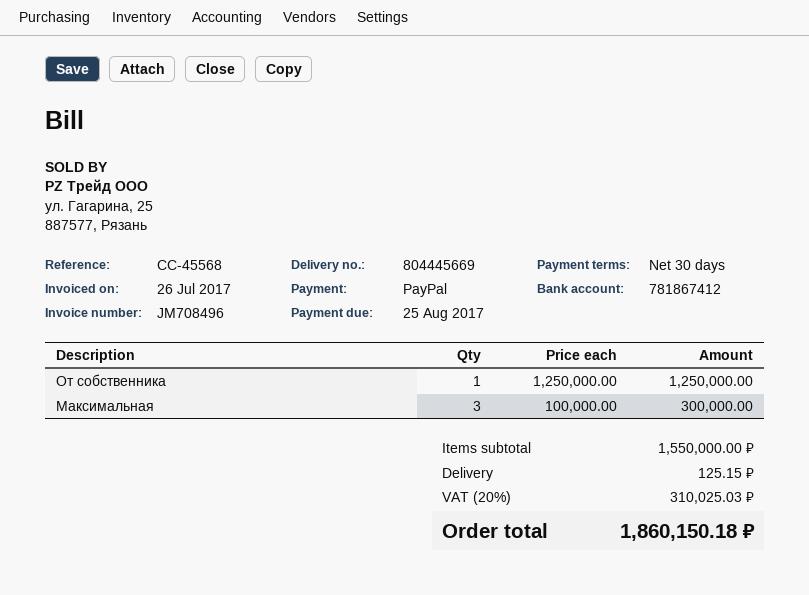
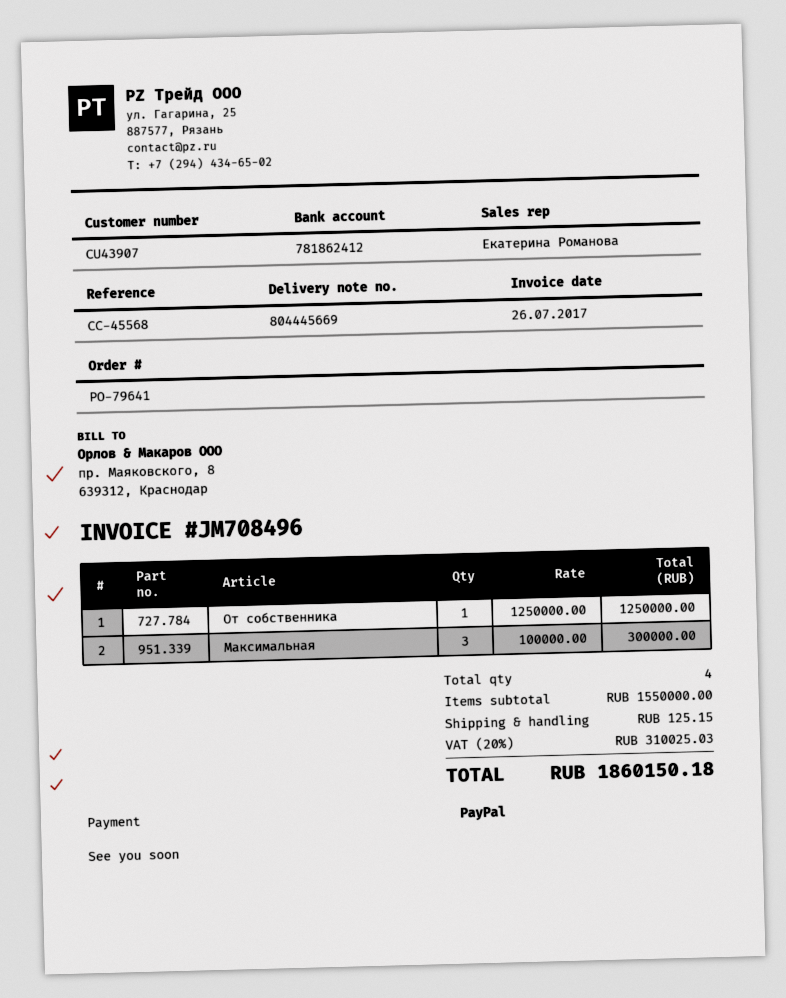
bank account: 781867412 -> 781862412

